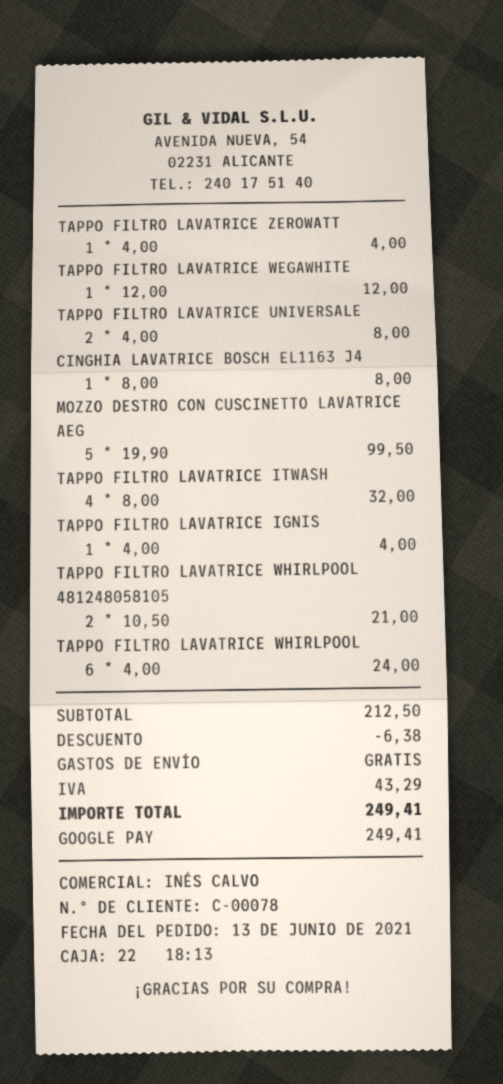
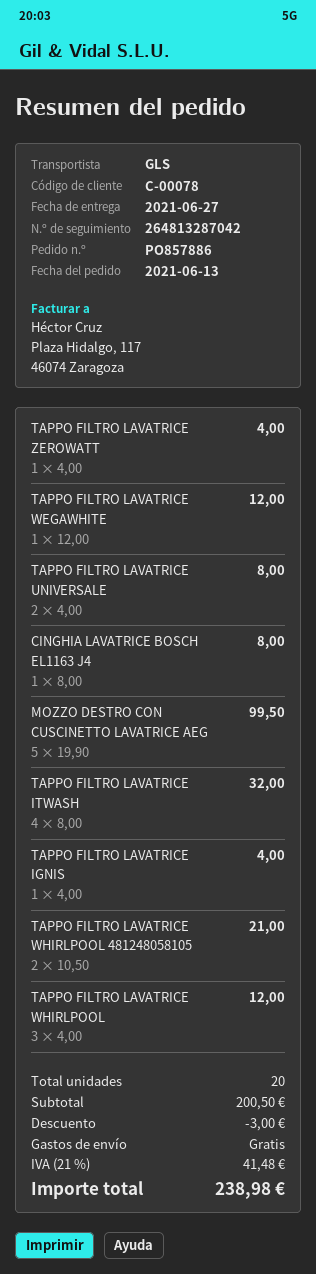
TAPPO FILTRO LAVATRICE WHIRLPOOL: 6 x 4.00 = 24.00 -> 3 x 4.00 = 12.00
subtotal: 212.50 -> 200.50
discount: 6.38 -> 3.00
tax: 43.29 -> 41.48
total: 249.41 -> 238.98

